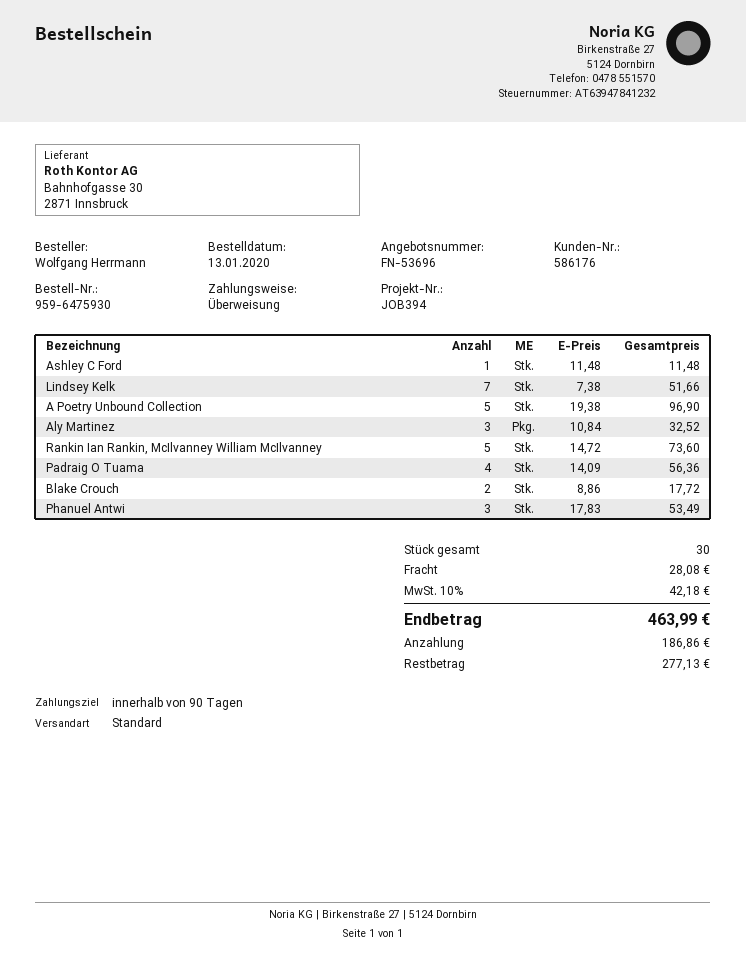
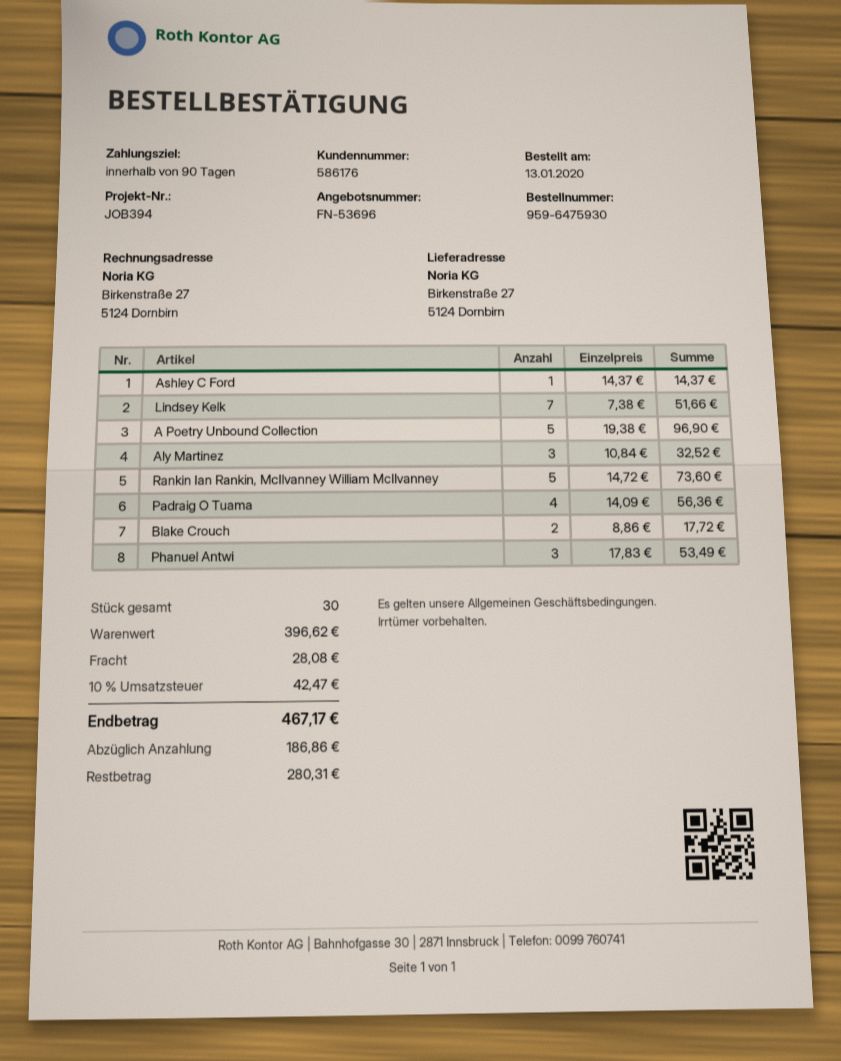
Ashley C Ford: 1 x 11.48 = 11.48 -> 1 x 14.37 = 14.37
tax: 10% = 42.18 -> 10% = 42.47
total: 463.99 -> 467.17
balance: 277.13 -> 280.31

